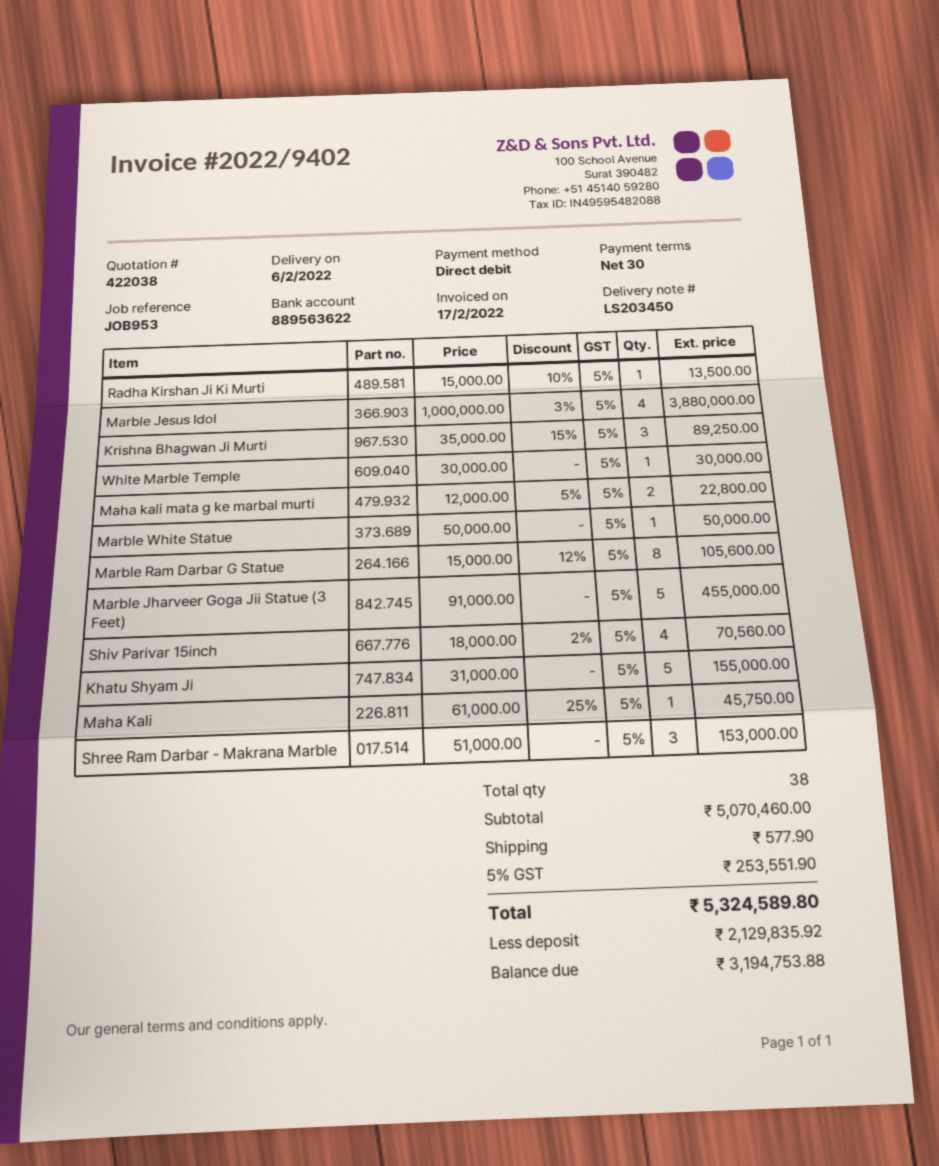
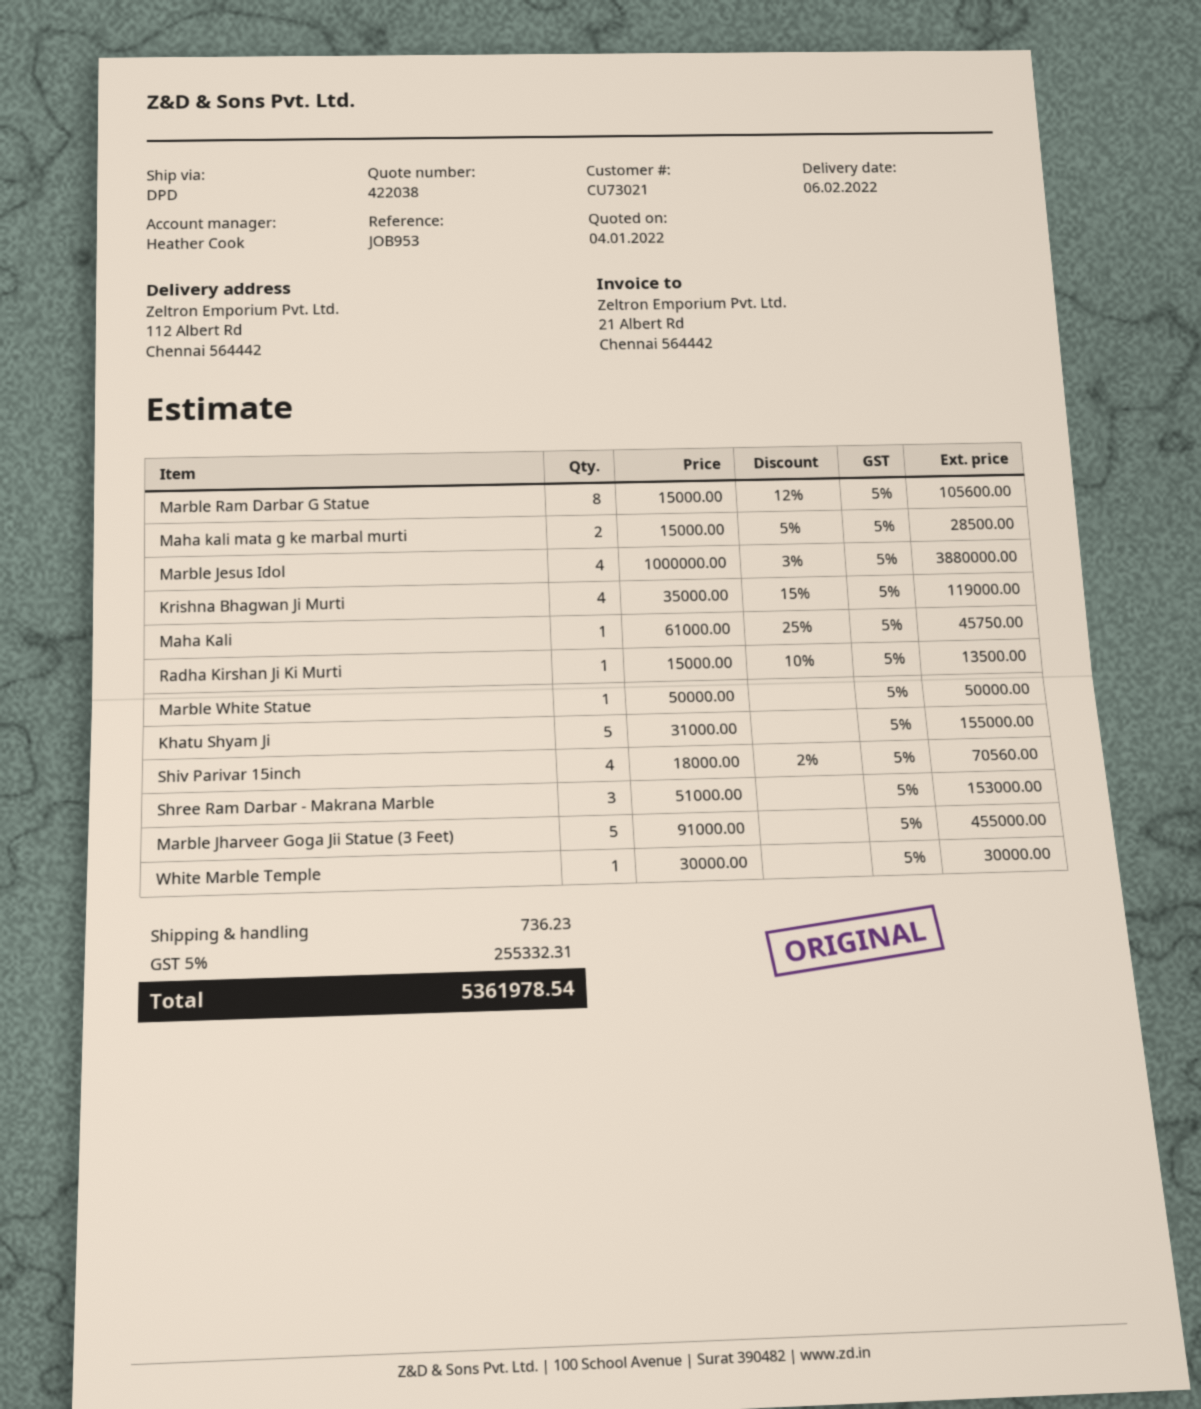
Krishna Bhagwan Ji Murti: 3 x 35000.00 - 15% = 89250.00 -> 4 x 35000.00 - 15% = 119000.00
Maha kali mata g ke marbal murti: 2 x 12000.00 - 5% = 22800.00 -> 2 x 15000.00 - 5% = 28500.00
shipping: 577.90 -> 736.23
tax: 5% = 253551.90 -> 5% = 255332.31
total: 5324589.80 -> 5361978.54

